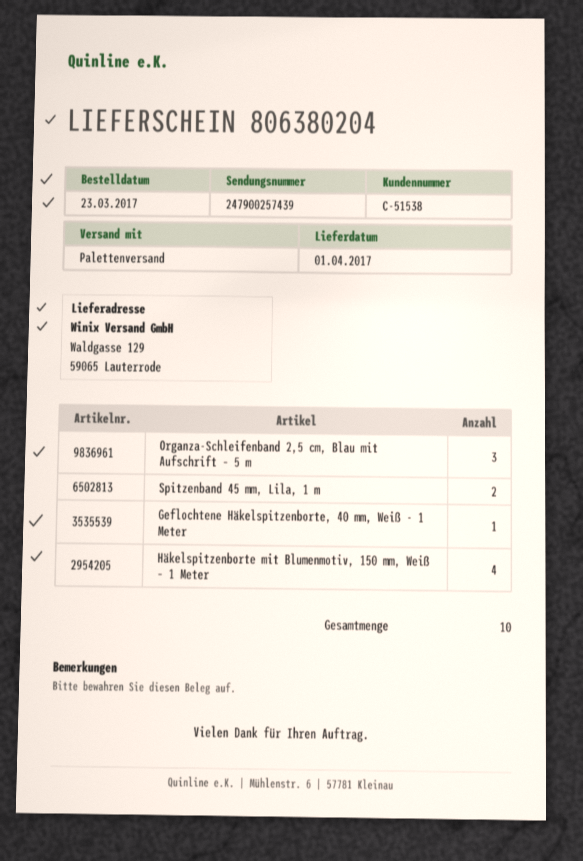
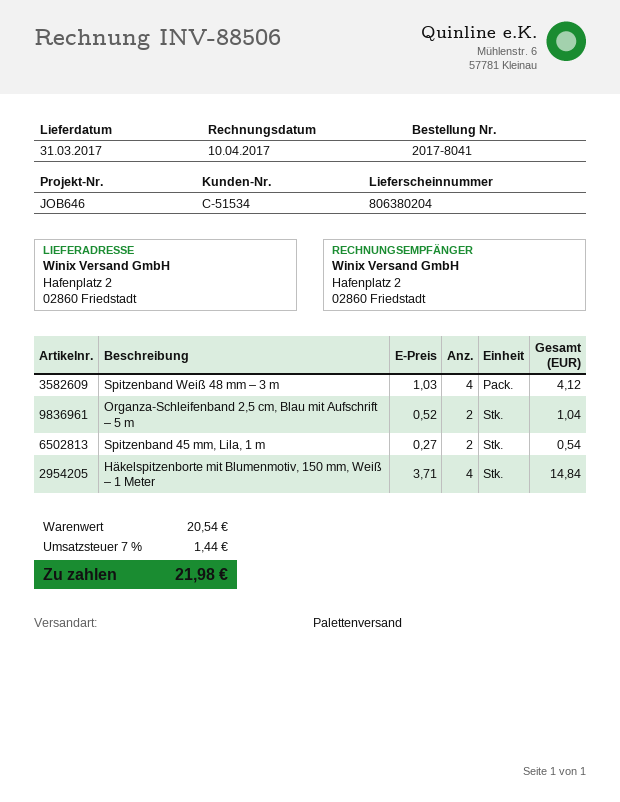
delivery date: 2017-04-01 -> 2017-03-31
customer number: C-51538 -> C-51534
ship to: Waldgasse 129, 59065 Lauterrode -> Hafenplatz 2, 02860 Friedstadt
Organza-Schleifenband 2,5 cm, Blau mit Aufschrift – 5 m: 3 -> 2
Geflochtene Häkelspitzenborte, 40 mm, Weiß - 1 Meter: 1 -> none
Spitzenband Weiß 48 mm – 3 m: none -> 4

